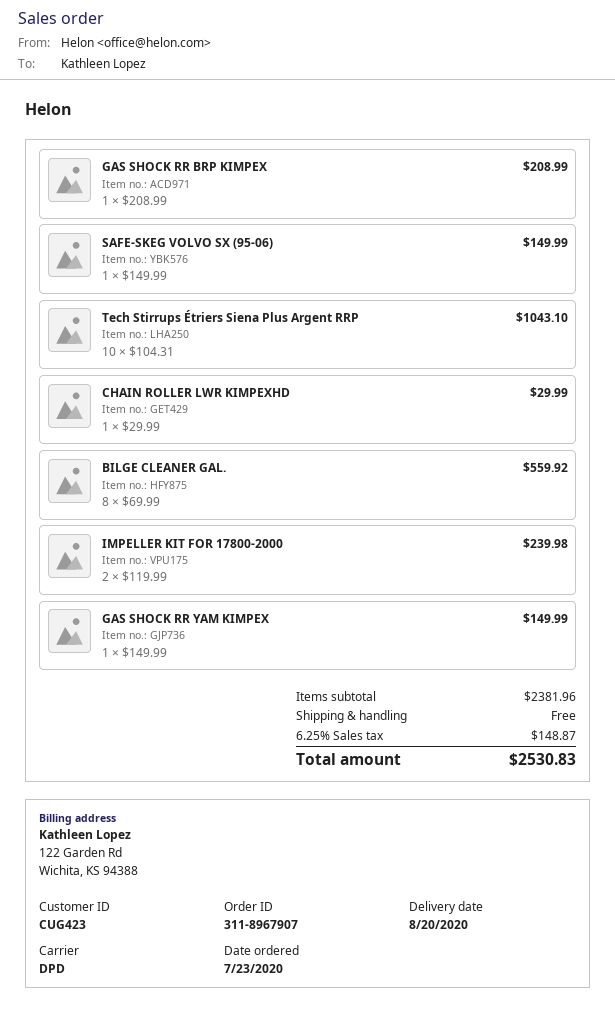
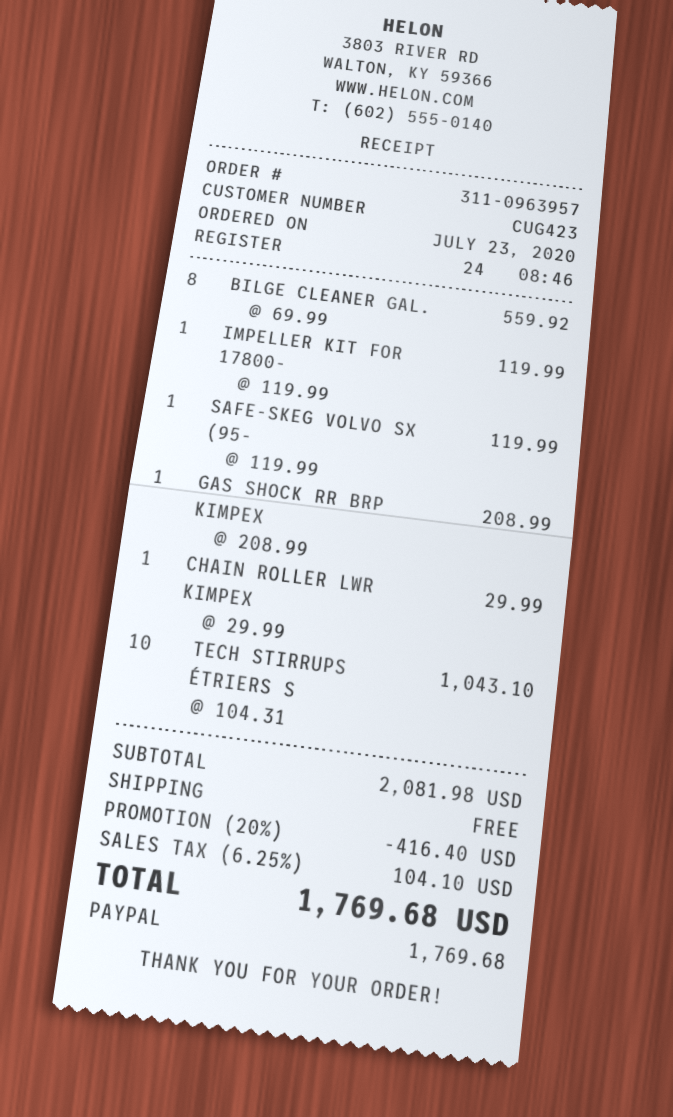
order number: 311-8967907 -> 311-0963957
SAFE-SKEG VOLVO SX (95-06): 1 x 149.99 = 149.99 -> 1 x 119.99 = 119.99
IMPELLER KIT FOR 17800-2000: 2 x 119.99 = 239.98 -> 1 x 119.99 = 119.99
GAS SHOCK RR YAM KIMPEX: 1 x 149.99 = 149.99 -> none
subtotal: 2381.96 -> 2081.98
discount: none -> 20% = 416.40
tax: 6.25% = 148.87 -> 6.25% = 104.10
total: 2530.83 -> 1769.68

